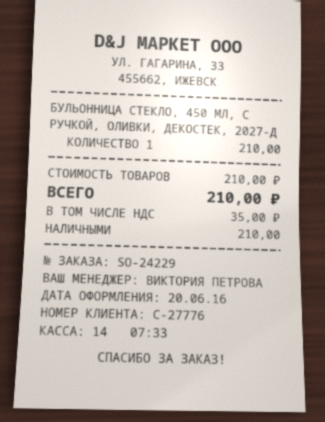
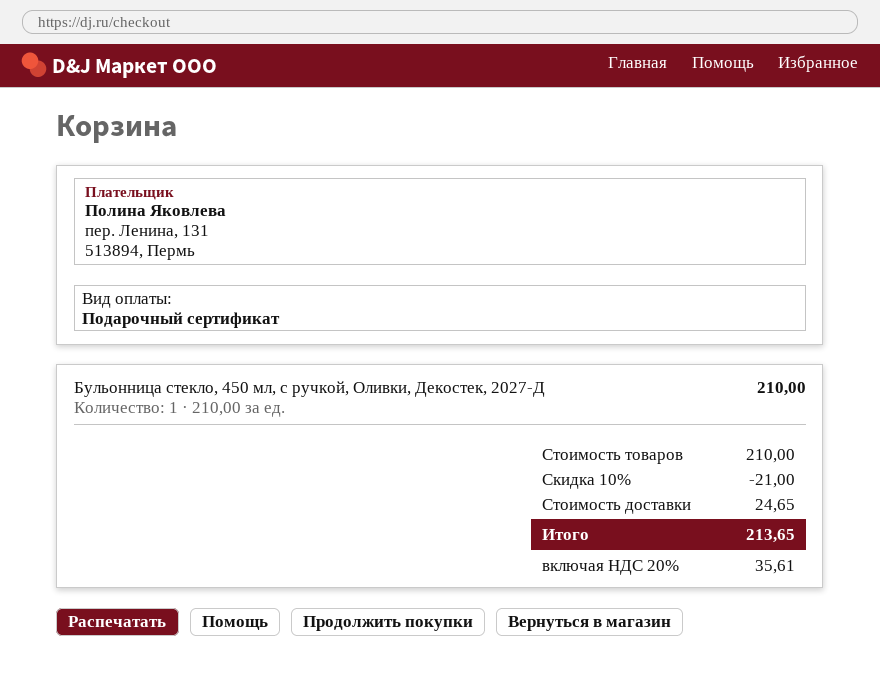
payment method: cash -> gift card
discount: none -> 10% = 21.00
shipping: none -> 24.65
tax: 35.00 -> 35.61
total: 210.00 -> 213.65

